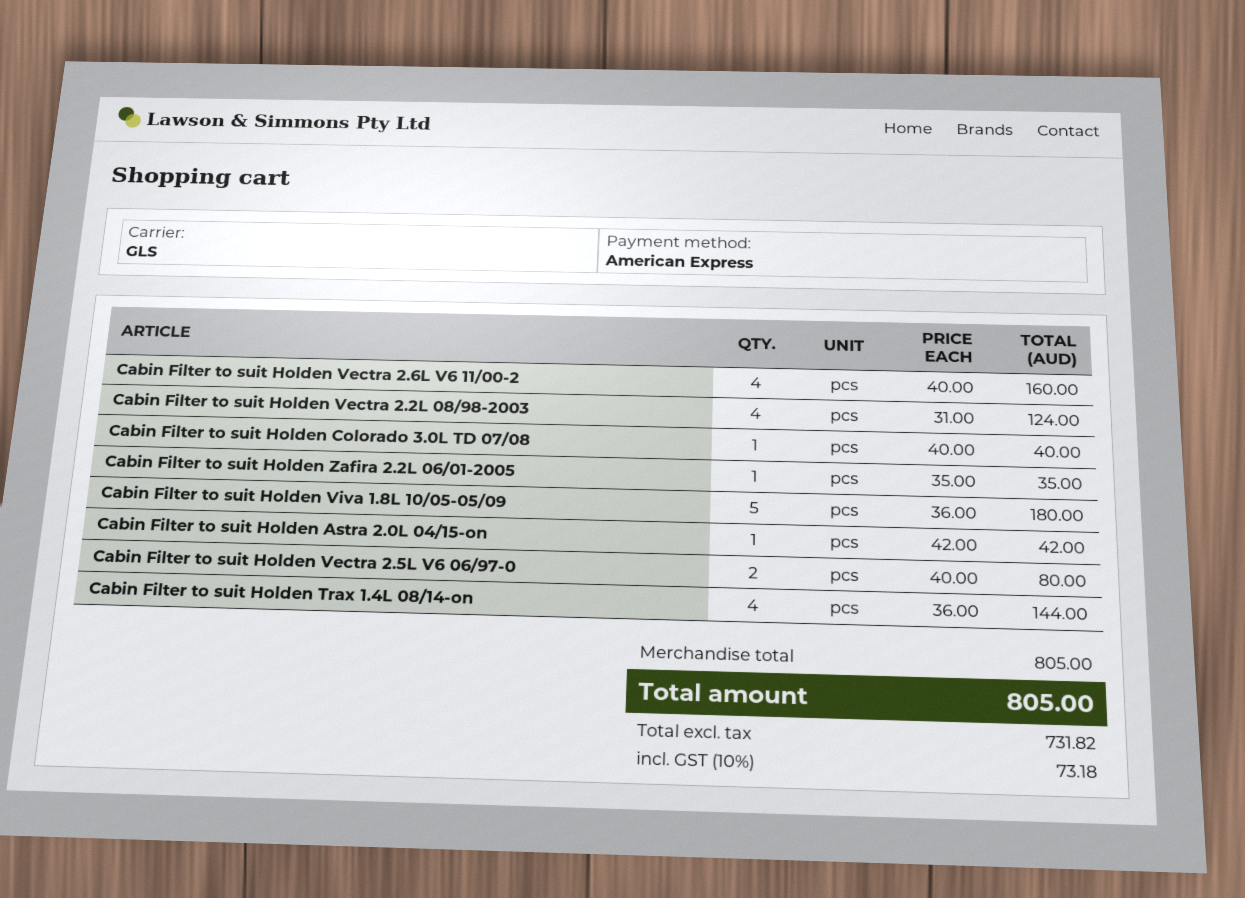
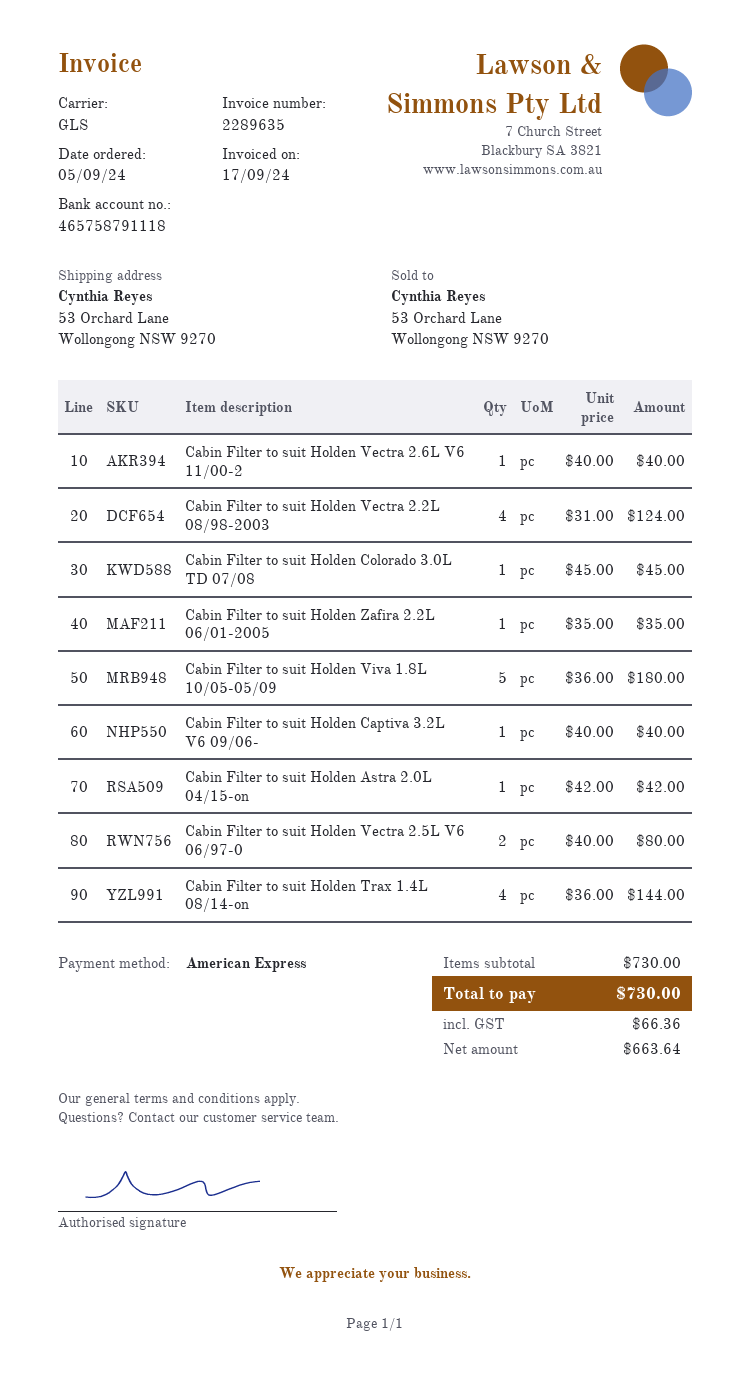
Cabin Filter to suit Holden Vectra 2.6L V6 11/00-2: 4 x 40.00 = 160.00 -> 1 x 40.00 = 40.00
Cabin Filter to suit Holden Colorado 3.0L TD 07/08: 1 x 40.00 = 40.00 -> 1 x 45.00 = 45.00
Cabin Filter to suit Holden Captiva 3.2L V6 09/06-: none -> 1 x 40.00 = 40.00
subtotal: 805.00 -> 730.00
net: 731.82 -> 663.64
tax: 73.18 -> 66.36
total: 805.00 -> 730.00

